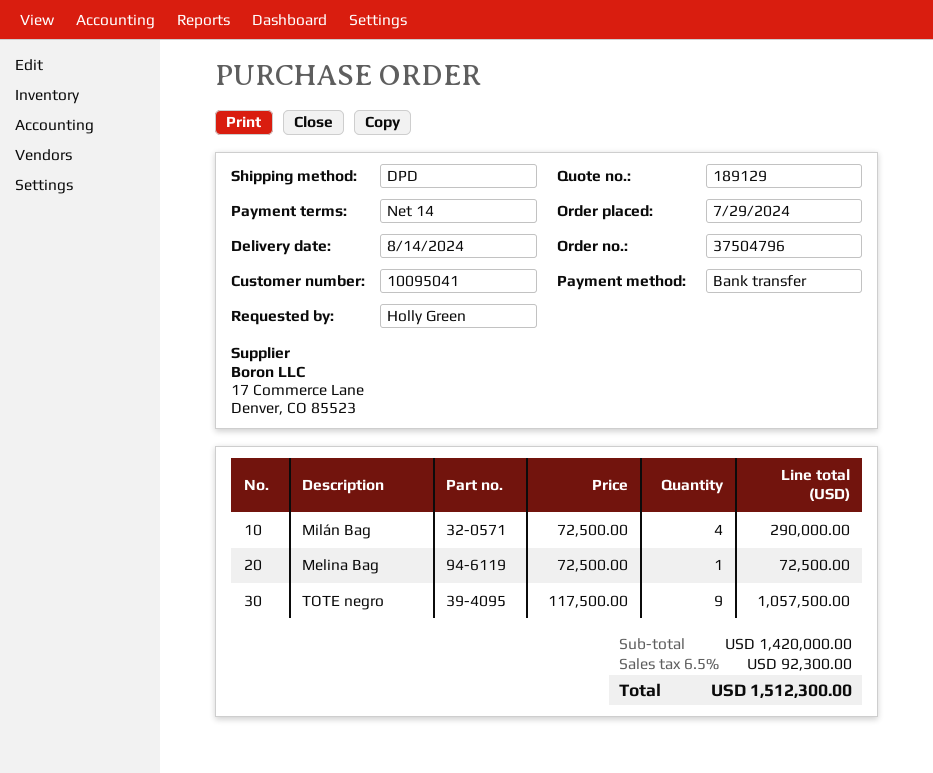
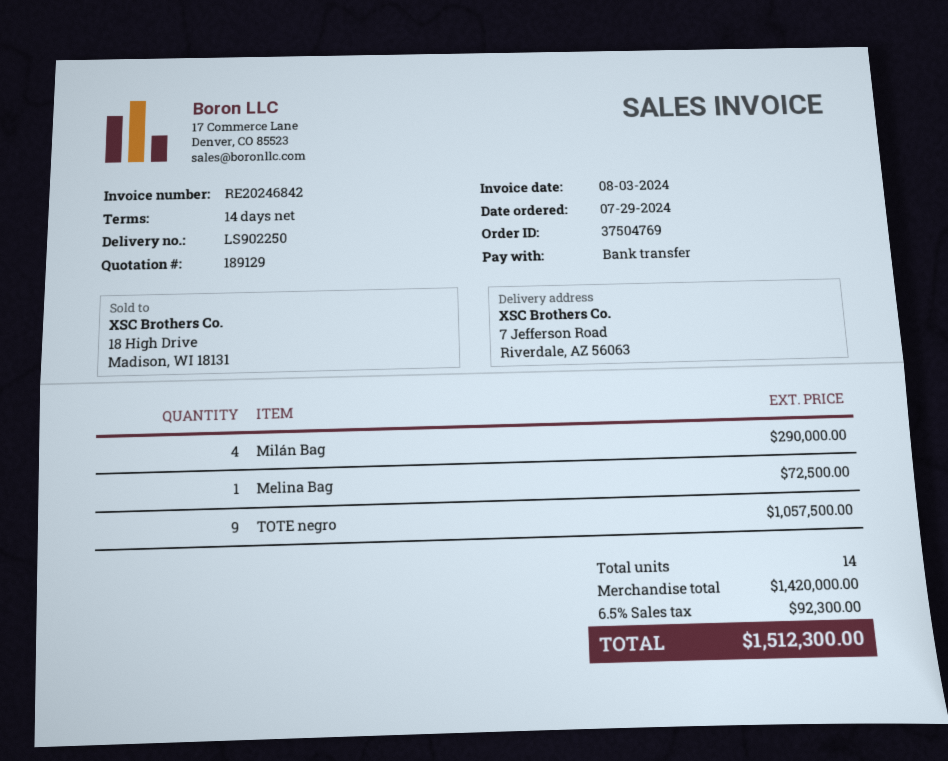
order number: 37504796 -> 37504769

